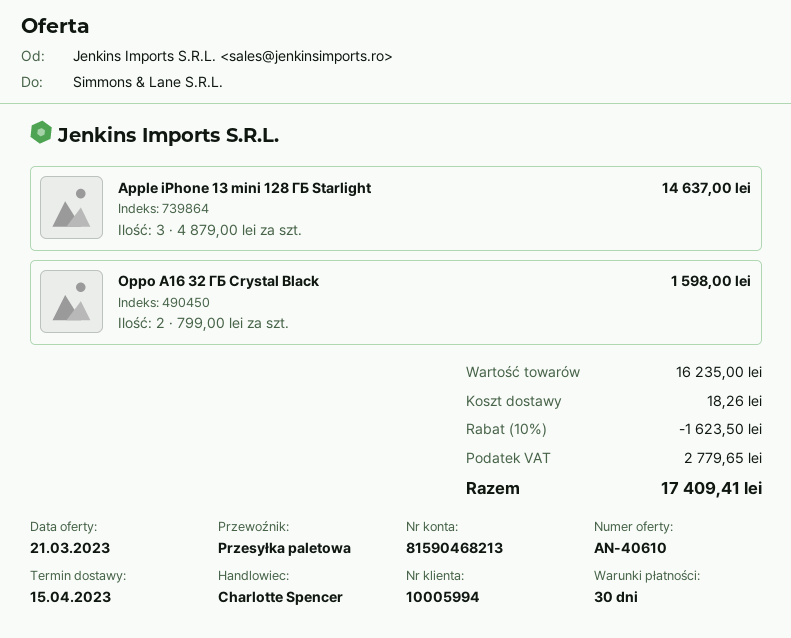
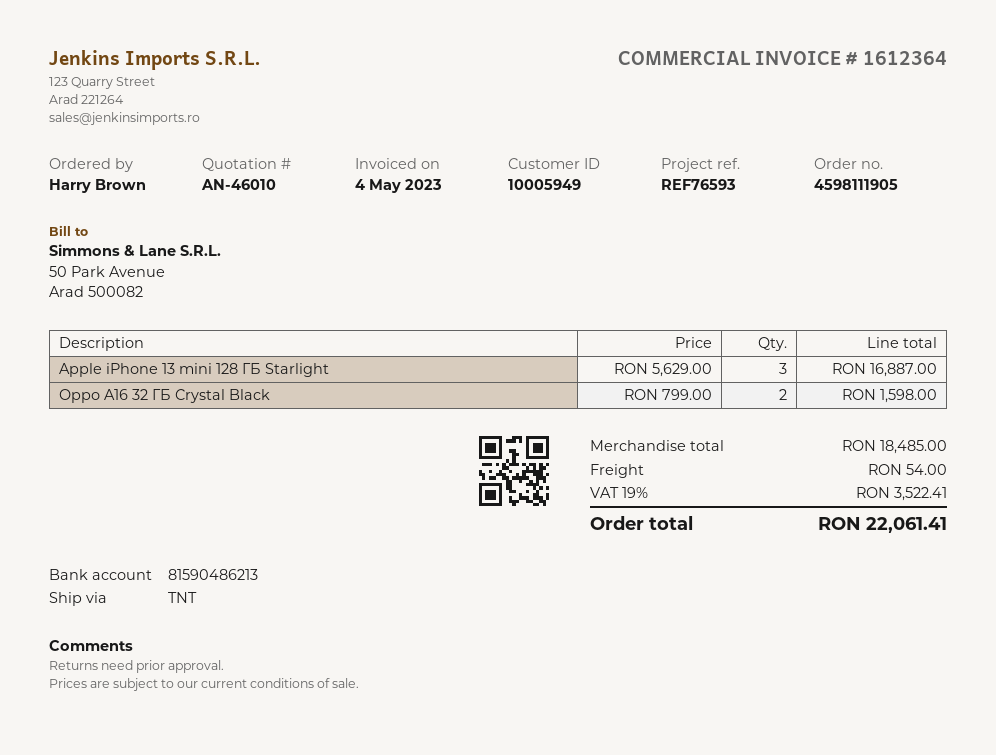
quote number: AN-40610 -> AN-46010
customer number: 10005994 -> 10005949
bank account: 81590468213 -> 81590486213
shipping method: pallet freight -> TNT
Apple iPhone 13 mini 128 ГБ Starlight: 3 x 4879.00 = 14637.00 -> 3 x 5629.00 = 16887.00
subtotal: 16235.00 -> 18485.00
discount: 10% = 1623.50 -> none
shipping: 18.26 -> 54.00
tax: 2779.65 -> 3522.41
total: 17409.41 -> 22061.41

